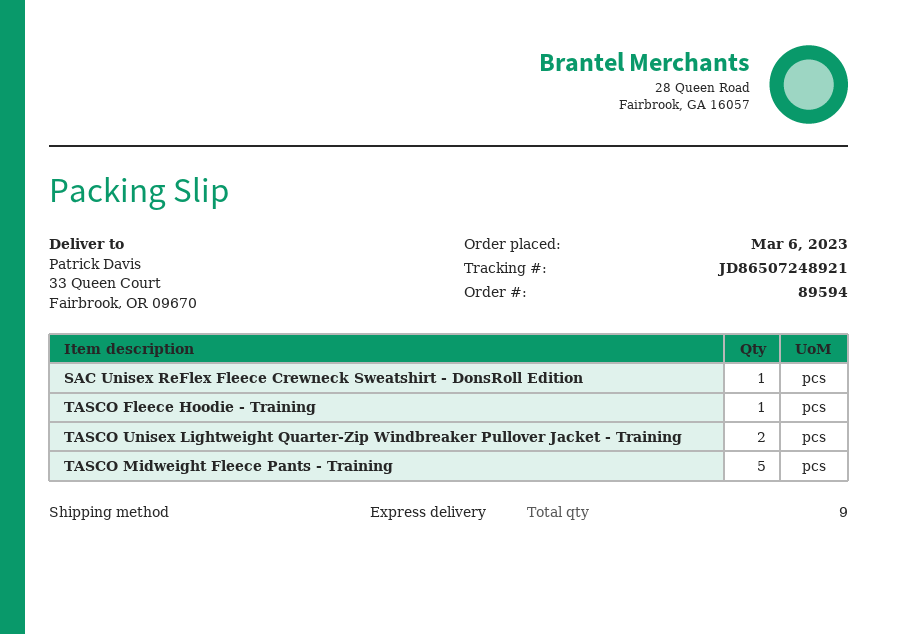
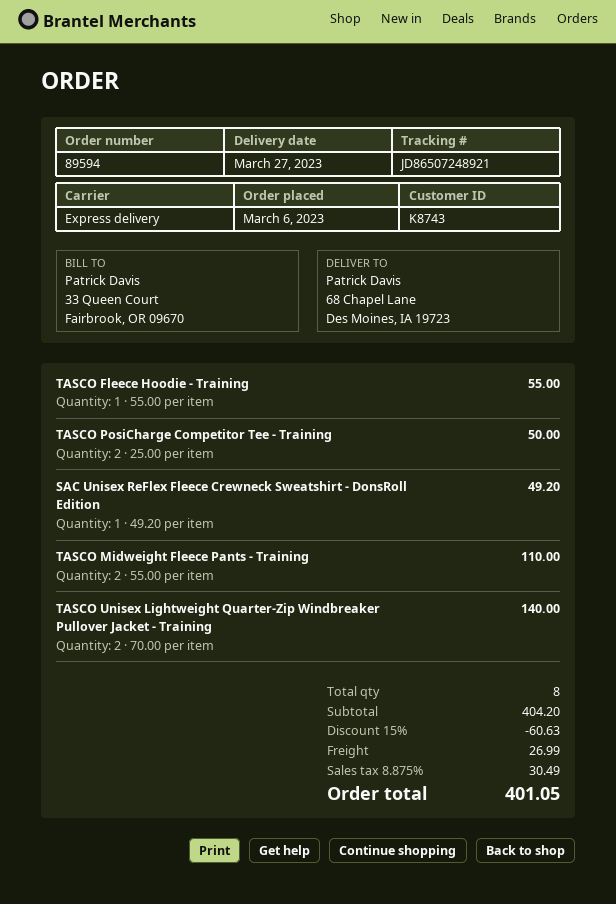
ship to: 33 Queen Court, Fairbrook, OR 09670 -> 68 Chapel Lane, Des Moines, IA 19723
TASCO Midweight Fleece Pants - Training: 5 -> 2
TASCO PosiCharge Competitor Tee - Training: none -> 2
total quantity: 9 -> 8

